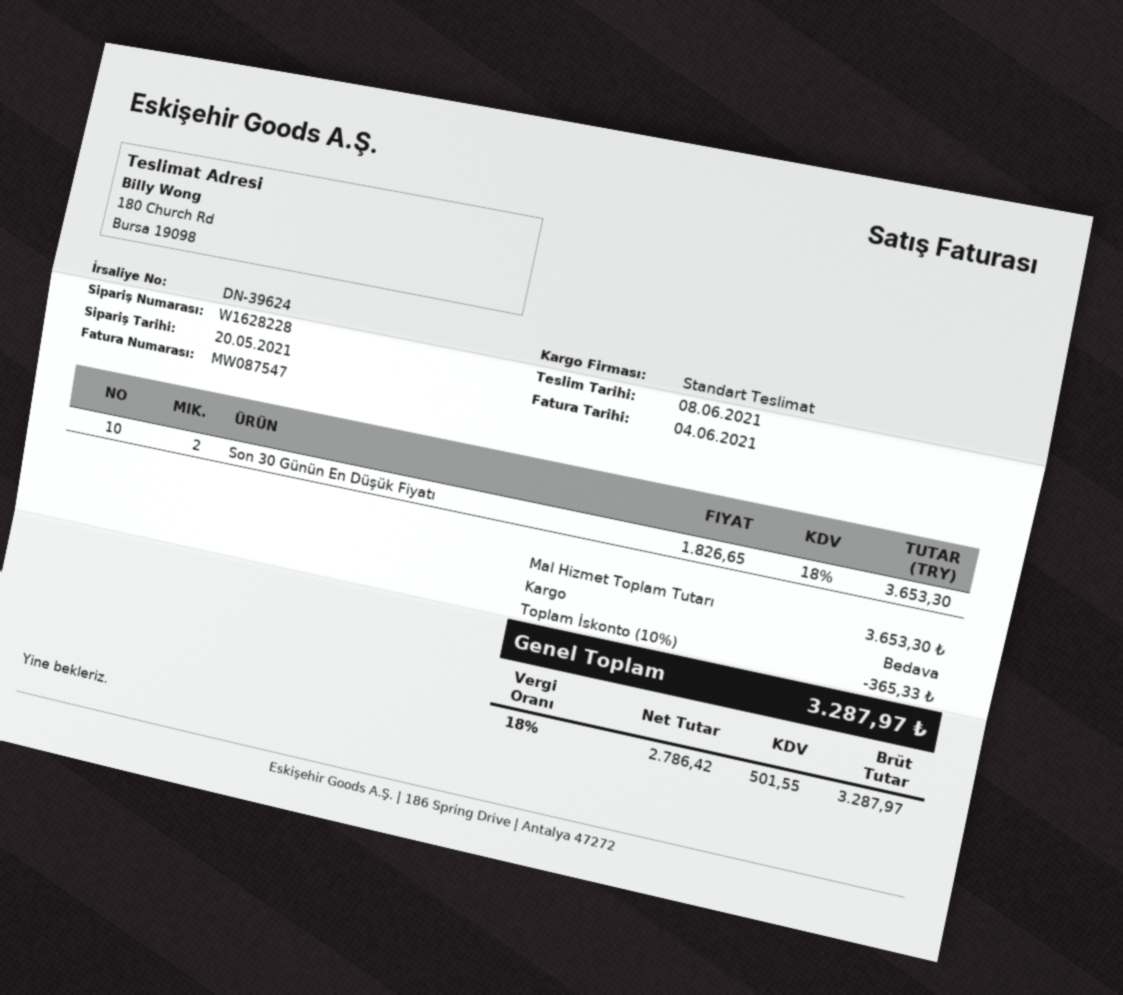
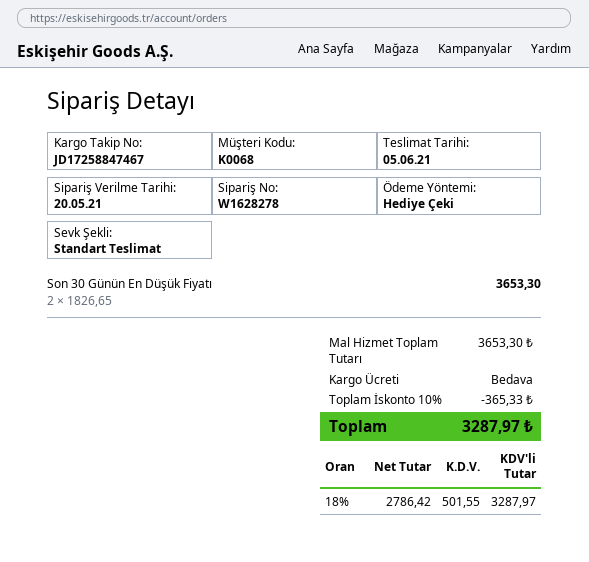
order number: W1628228 -> W1628278
delivery date: 2021-06-08 -> 2021-06-05

